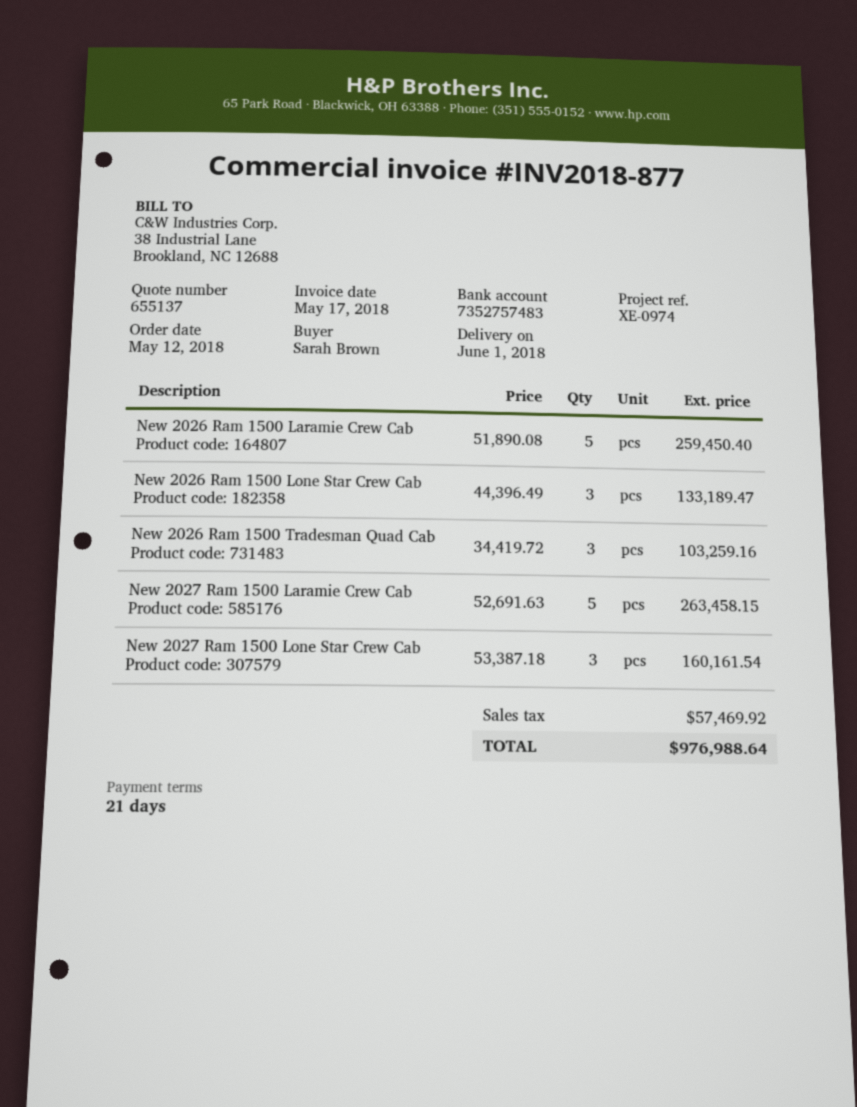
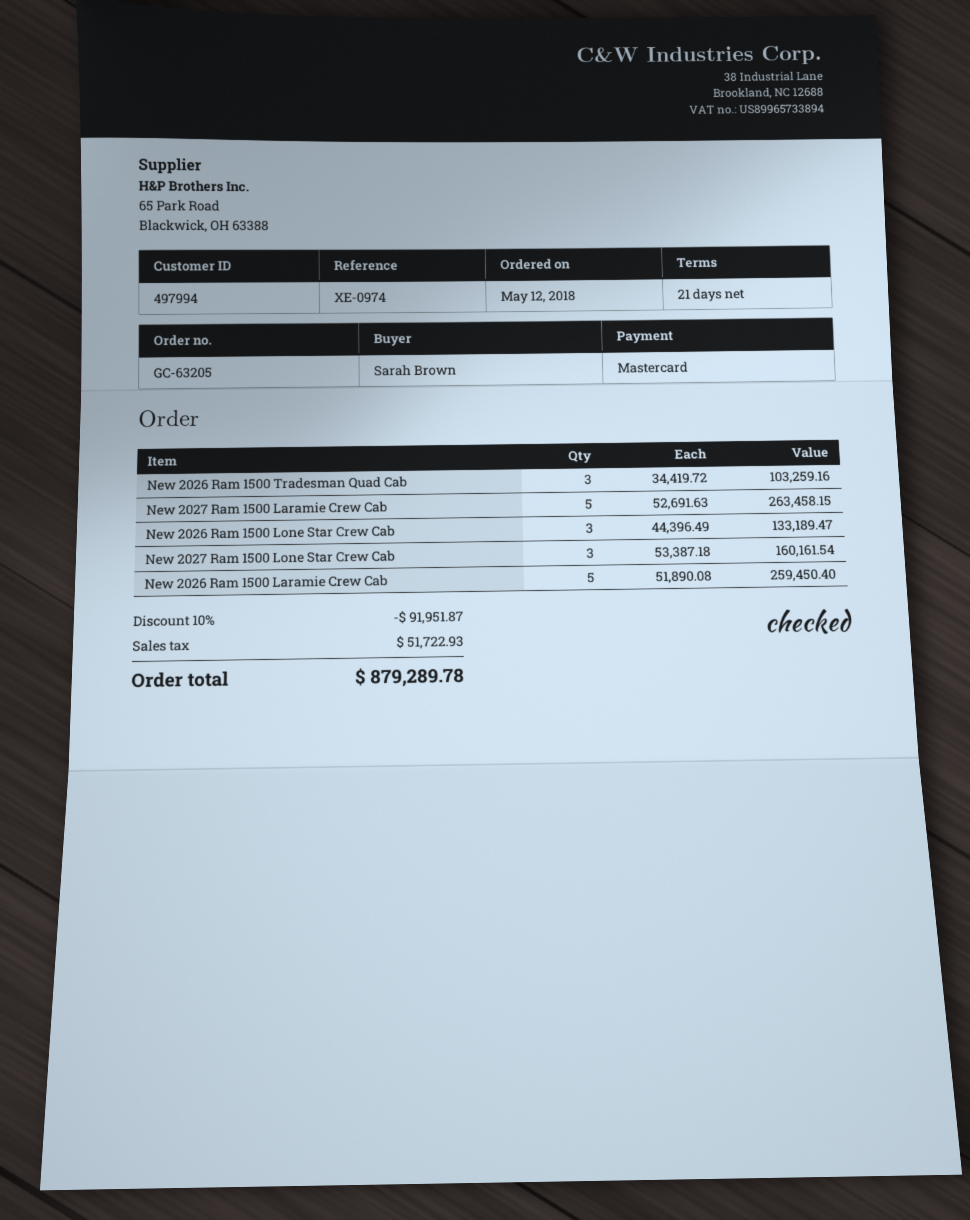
discount: none -> 10% = 91951.87
tax: 57469.92 -> 51722.93
total: 976988.64 -> 879289.78

